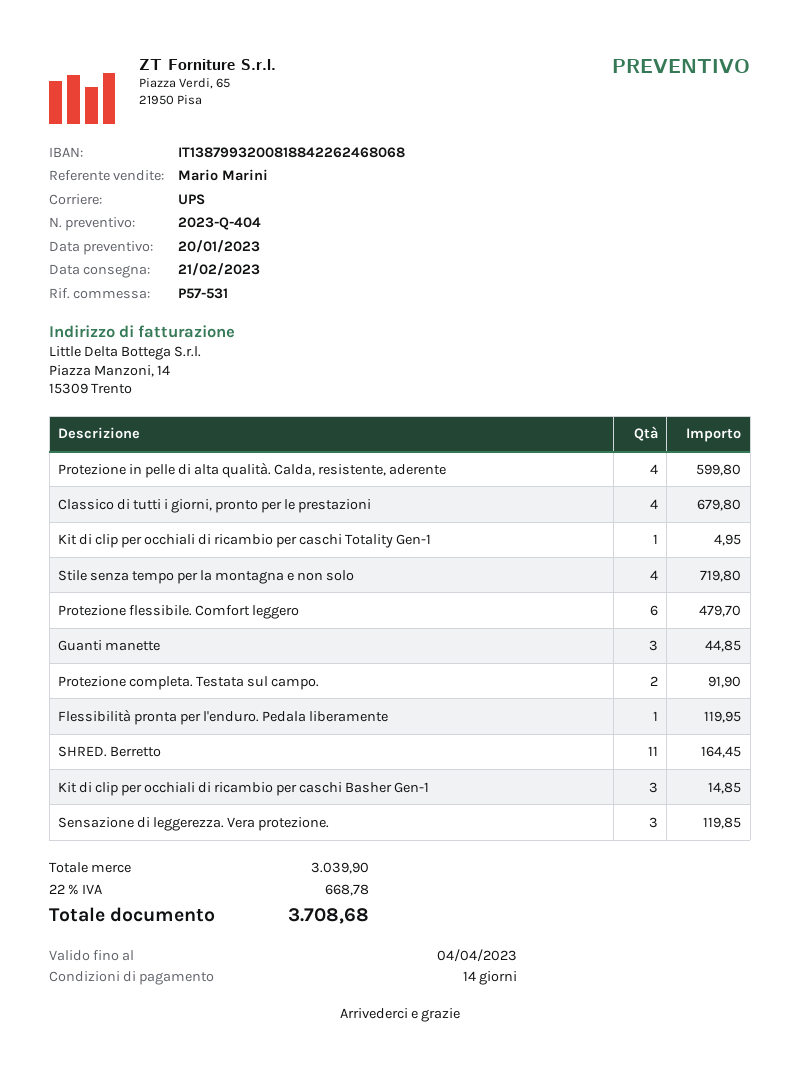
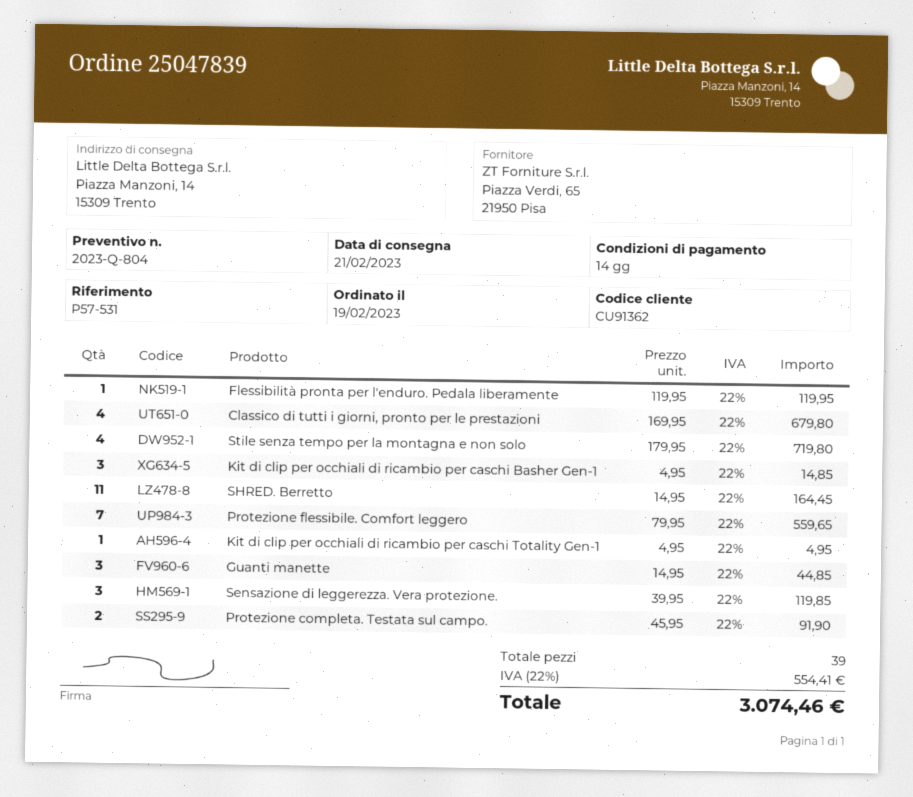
quote number: 2023-Q-404 -> 2023-Q-804
Protezione in pelle di alta qualità. Calda, resistente, aderente: 4 for 599.80 -> none
Protezione flessibile. Comfort leggero: 6 for 479.70 -> 7 for 559.65
tax: 22% = 668.78 -> 22% = 554.41
total: 3708.68 -> 3074.46

